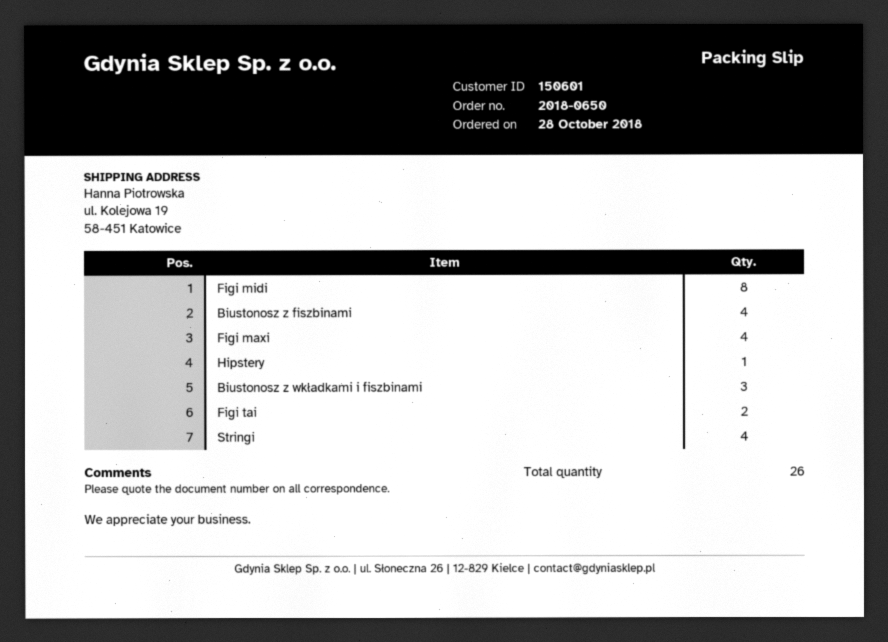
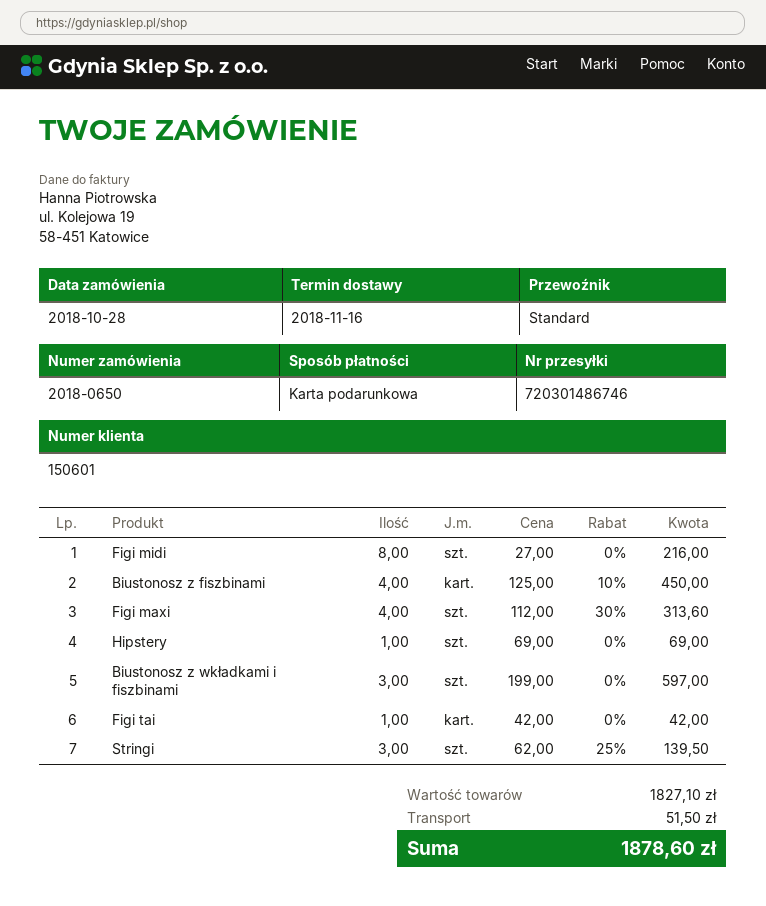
Figi tai: 2 -> 1
Stringi: 4 -> 3

